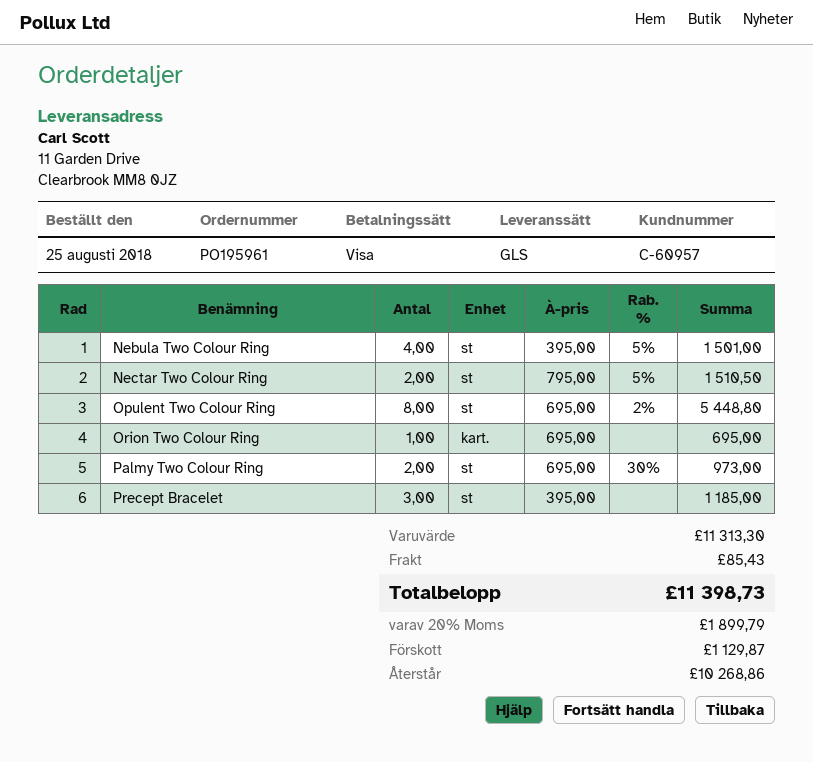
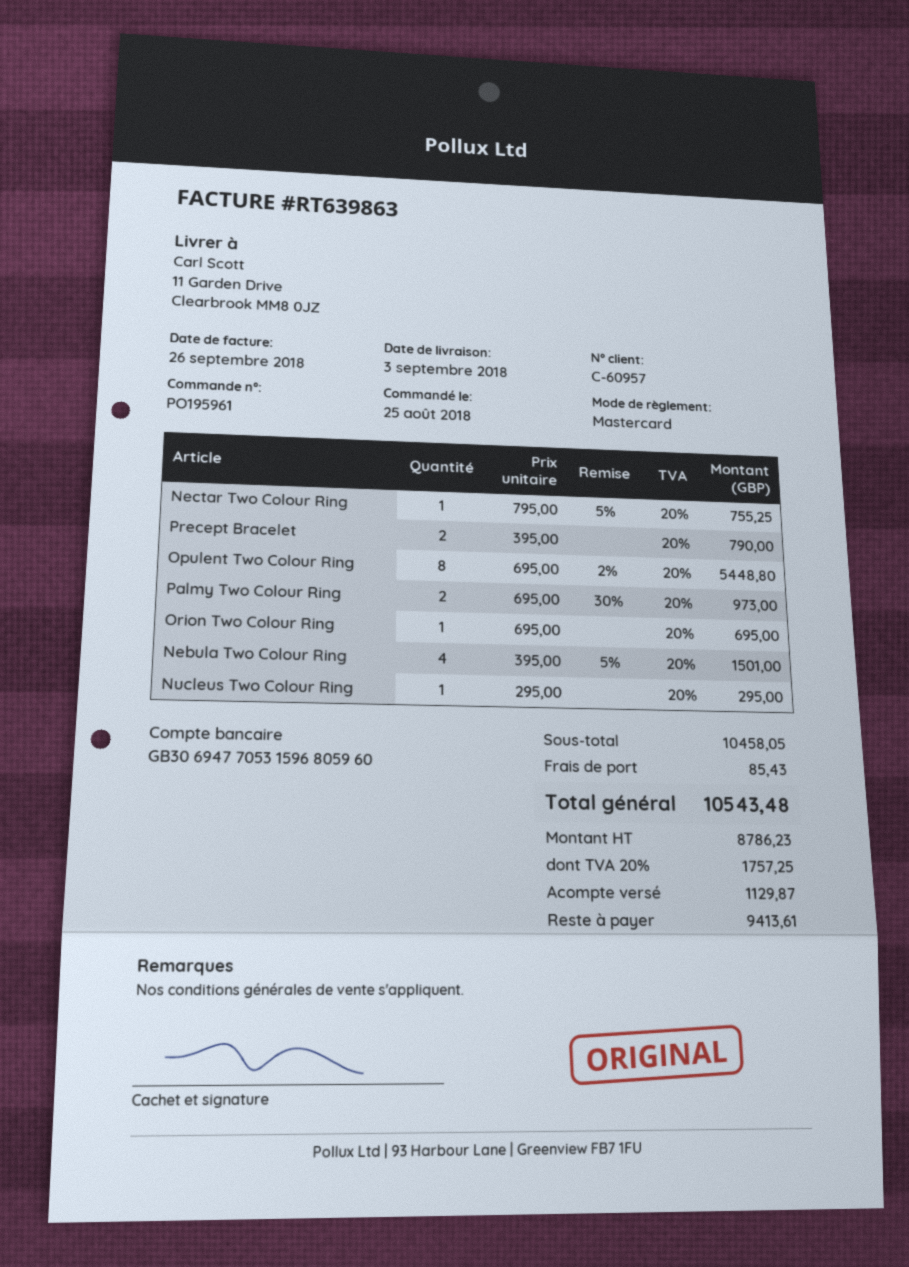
payment method: Visa -> Mastercard
Nectar Two Colour Ring: 2 x 795.00 - 5% = 1510.50 -> 1 x 795.00 - 5% = 755.25
Precept Bracelet: 3 x 395.00 = 1185.00 -> 2 x 395.00 = 790.00
Nucleus Two Colour Ring: none -> 1 x 295.00 = 295.00
subtotal: 11313.30 -> 10458.05
tax: 20% = 1899.79 -> 20% = 1757.25
total: 11398.73 -> 10543.48
balance: 10268.86 -> 9413.61

